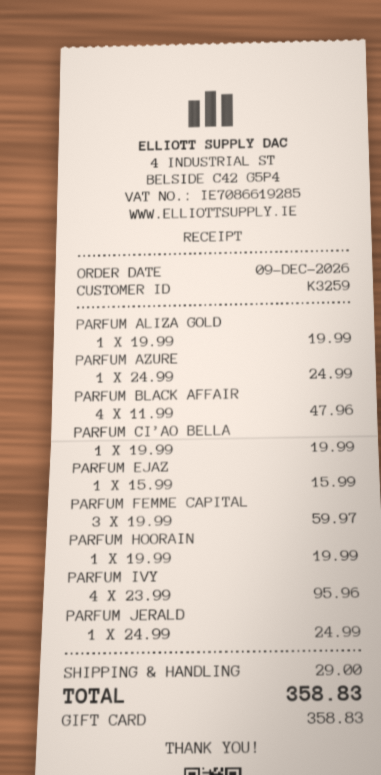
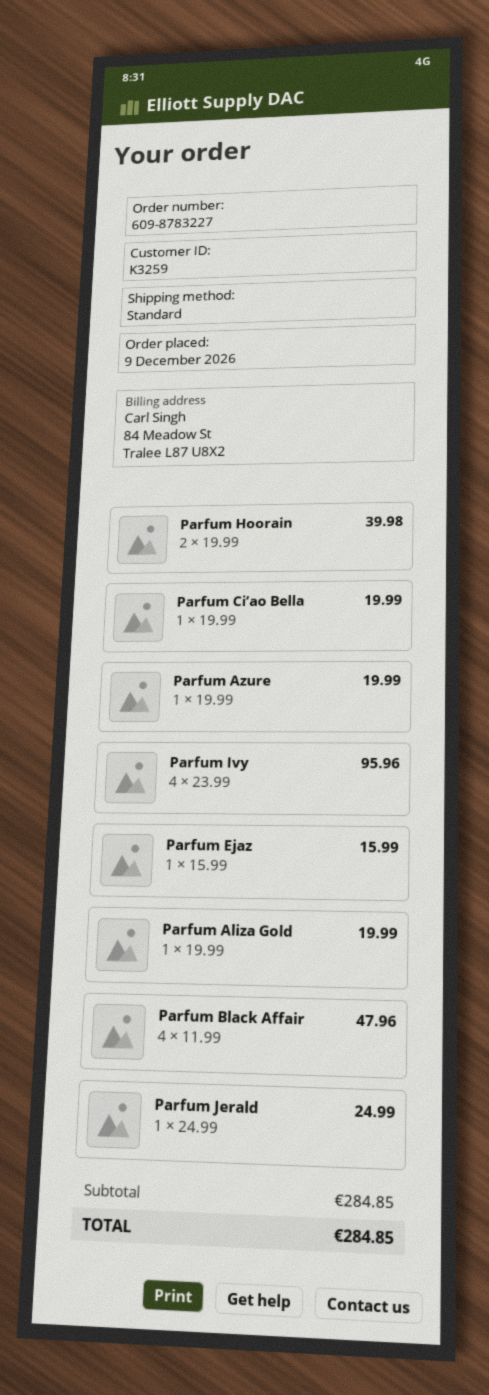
PARFUM AZURE: 1 x 24.99 = 24.99 -> 1 x 19.99 = 19.99
PARFUM FEMME CAPITAL: 3 x 19.99 = 59.97 -> none
PARFUM HOORAIN: 1 x 19.99 = 19.99 -> 2 x 19.99 = 39.98
shipping: 29.00 -> none
total: 358.83 -> 284.85

